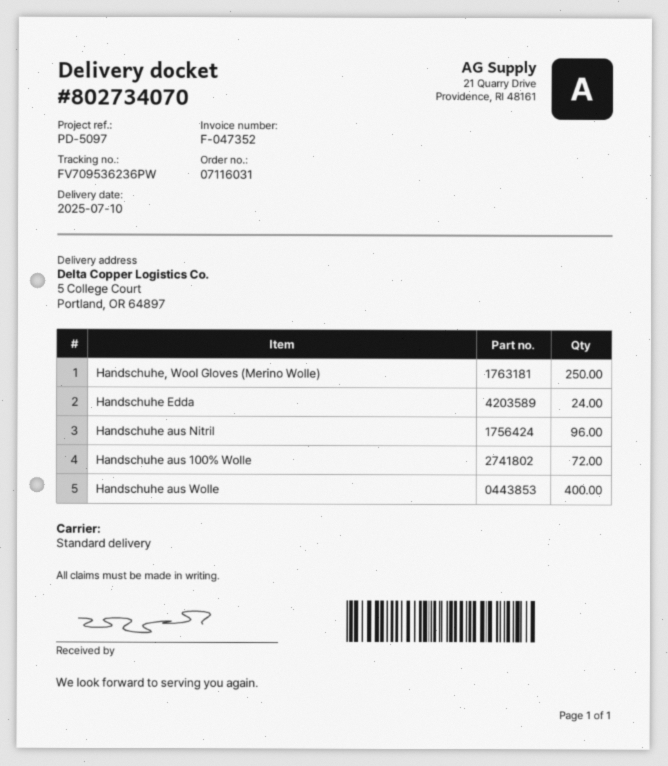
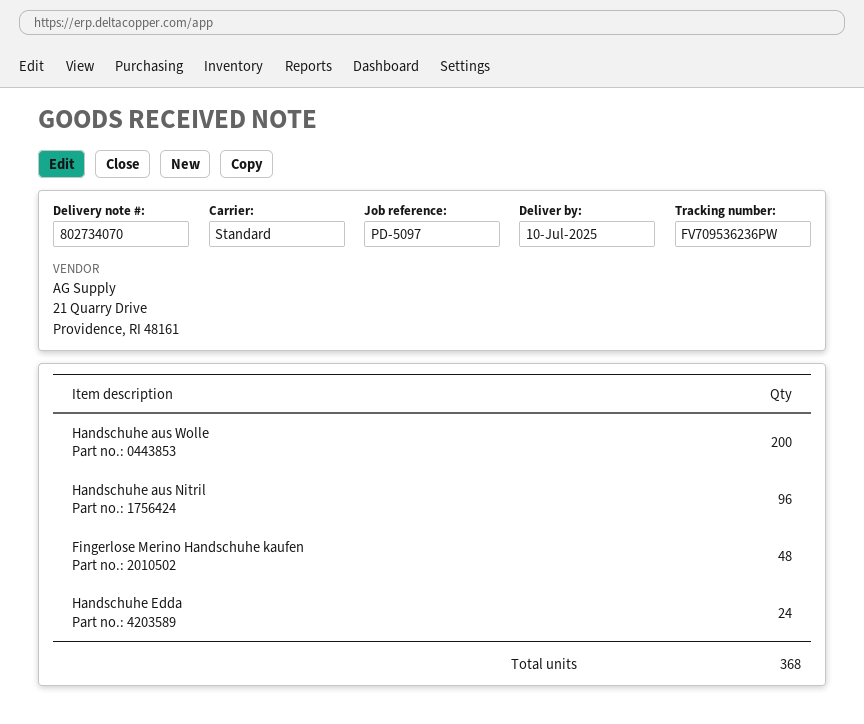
Handschuhe, Wool Gloves (Merino Wolle): 250 -> none
Handschuhe aus 100% Wolle: 72 -> none
Handschuhe aus Wolle: 400 -> 200
Fingerlose Merino Handschuhe kaufen: none -> 48

